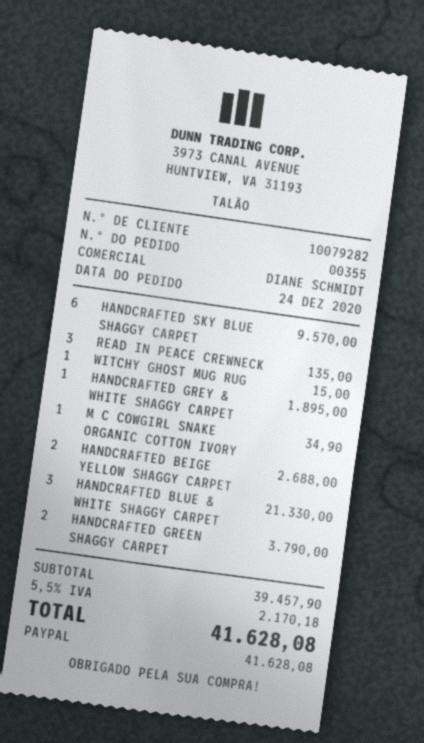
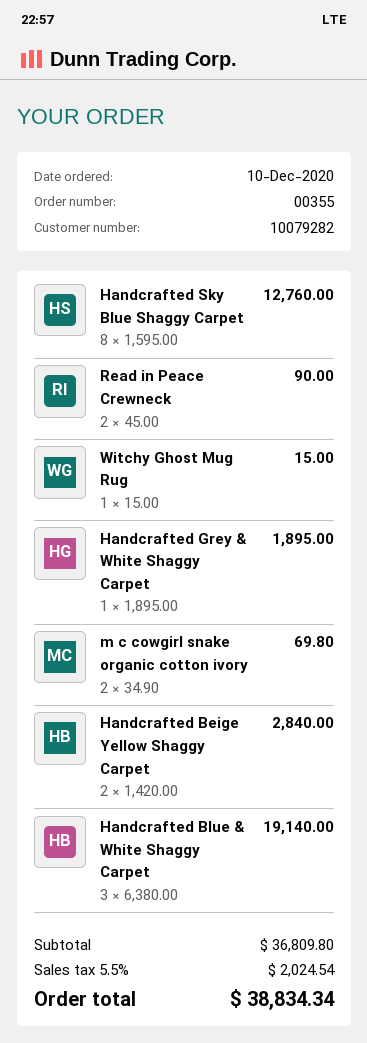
order date: 2020-12-24 -> 2020-12-10
HANDCRAFTED SKY BLUE SHAGGY CARPET: 6 for 9570.00 -> 8 for 12760.00
READ IN PEACE CREWNECK: 3 for 135.00 -> 2 for 90.00
M C COWGIRL SNAKE ORGANIC COTTON IVORY: 1 for 34.90 -> 2 for 69.80
HANDCRAFTED BEIGE YELLOW SHAGGY CARPET: 2 for 2688.00 -> 2 for 2840.00
HANDCRAFTED BLUE & WHITE SHAGGY CARPET: 3 for 21330.00 -> 3 for 19140.00
HANDCRAFTED GREEN SHAGGY CARPET: 2 for 3790.00 -> none
subtotal: 39457.90 -> 36809.80
tax: 5.5% = 2170.18 -> 5.5% = 2024.54
total: 41628.08 -> 38834.34

